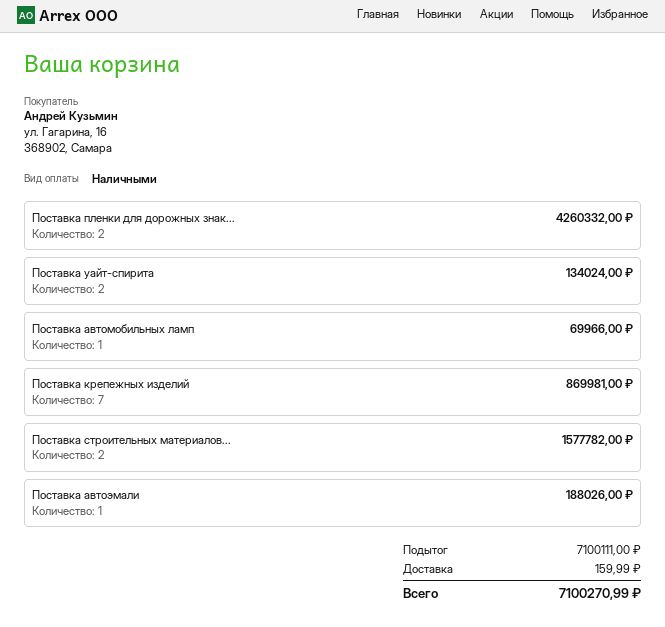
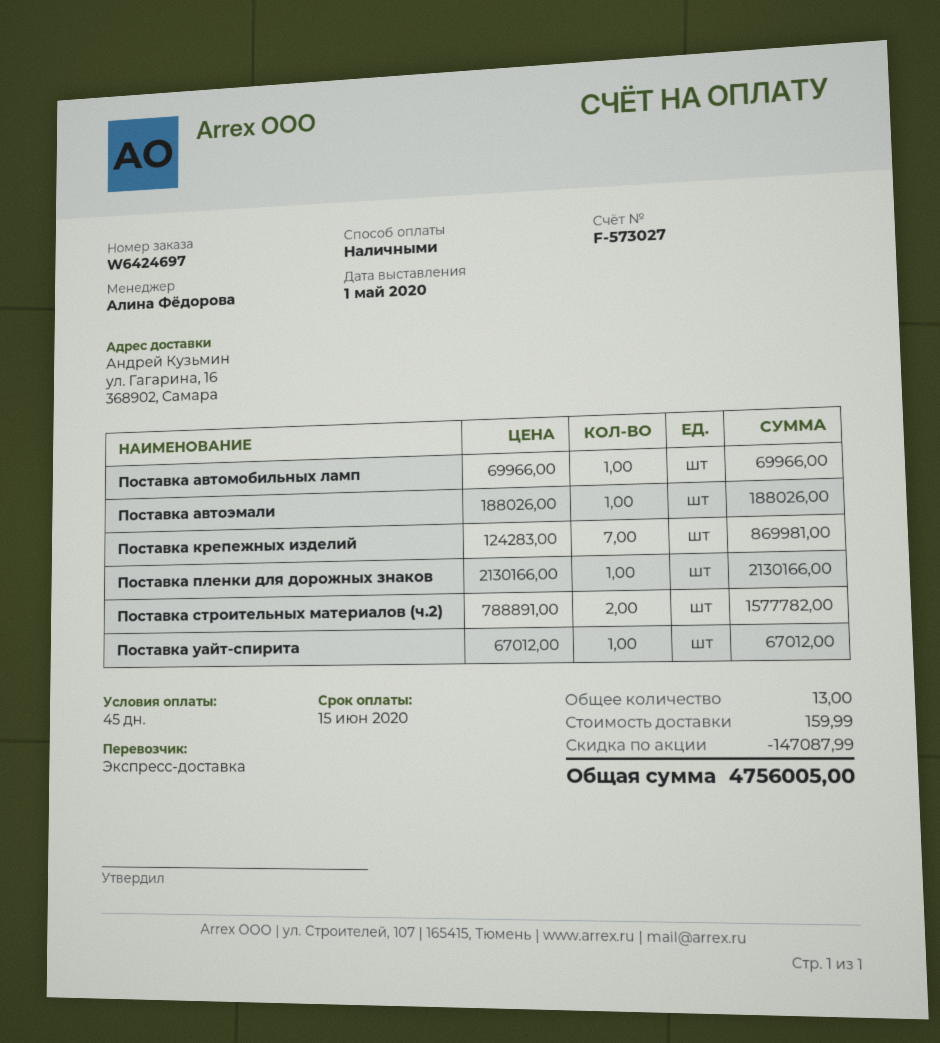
Поставка пленки для дорожных знак...: 2 for 4260332.00 -> 1 for 2130166.00
Поставка уайт-спирита: 2 for 134024.00 -> 1 for 67012.00
discount: none -> 147087.99
total: 7100270.99 -> 4756005.00

